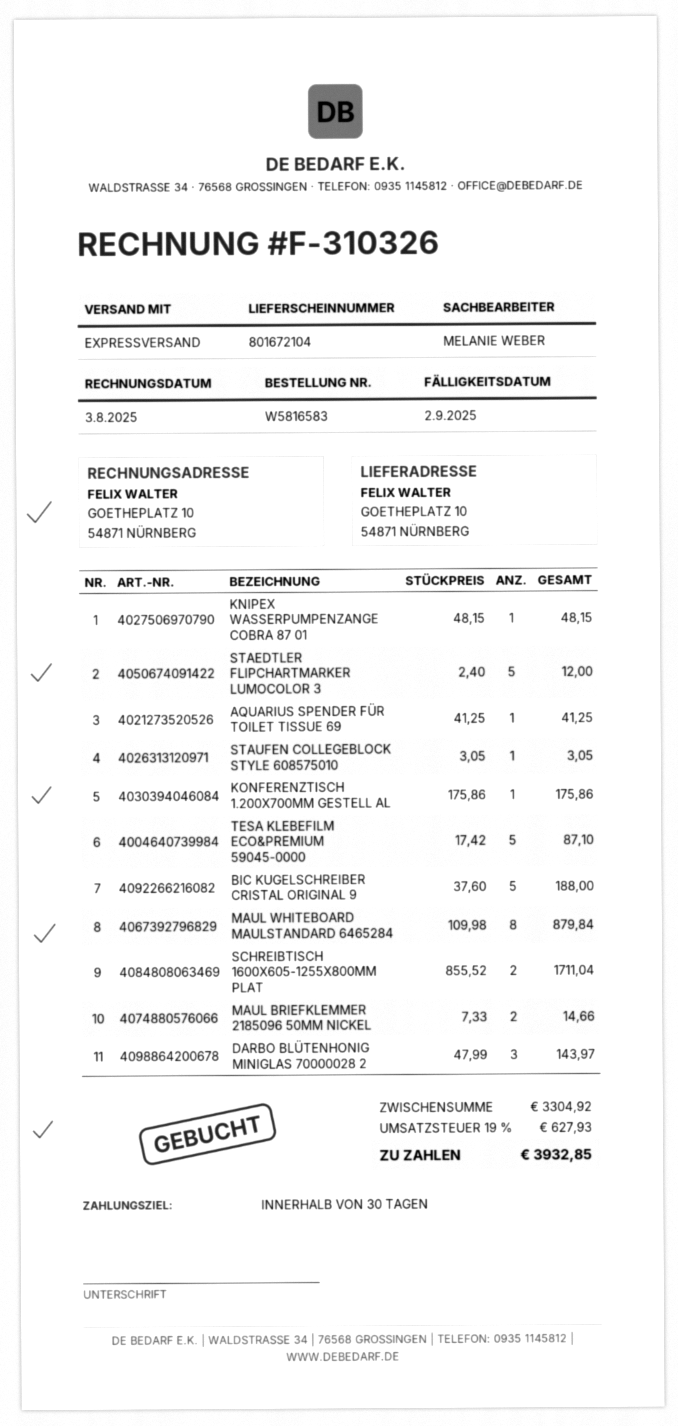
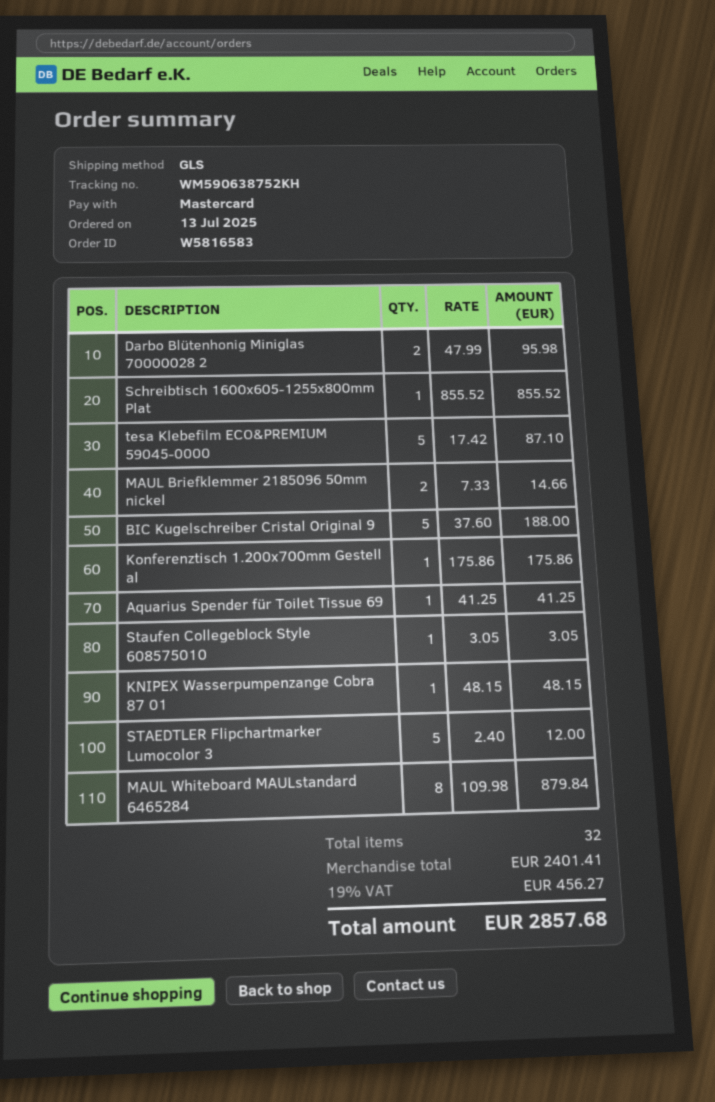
shipping method: express -> GLS
SCHREIBTISCH 1600X605-1255X800MM PLAT: 2 x 855.52 = 1711.04 -> 1 x 855.52 = 855.52
DARBO BLÜTENHONIG MINIGLAS 70000028 2: 3 x 47.99 = 143.97 -> 2 x 47.99 = 95.98
subtotal: 3304.92 -> 2401.41
tax: 19% = 627.93 -> 19% = 456.27
total: 3932.85 -> 2857.68

